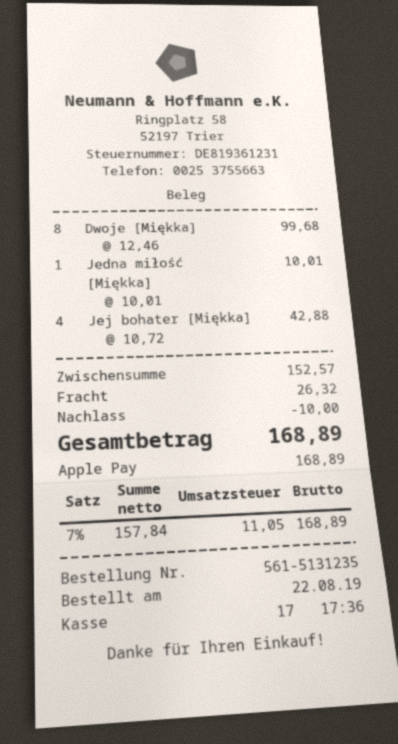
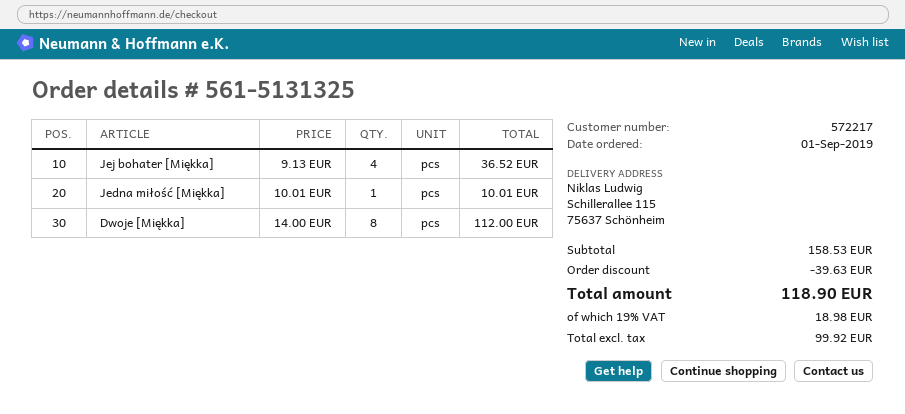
order number: 561-5131235 -> 561-5131325
order date: 2019-08-22 -> 2019-09-01
Dwoje [Miękka]: 8 x 12.46 = 99.68 -> 8 x 14.00 = 112.00
Jej bohater [Miękka]: 4 x 10.72 = 42.88 -> 4 x 9.13 = 36.52
subtotal: 152.57 -> 158.53
discount: 10.00 -> 39.63
shipping: 26.32 -> none
net: 157.84 -> 99.92
tax: 7% = 11.05 -> 19% = 18.98
total: 168.89 -> 118.90

